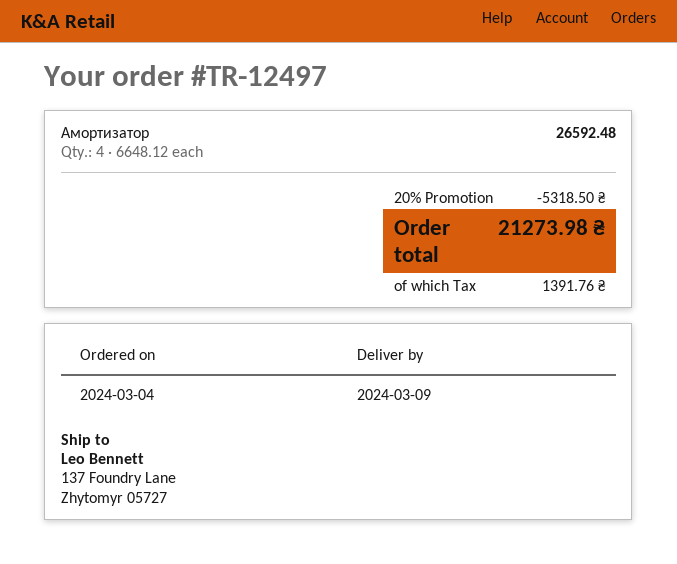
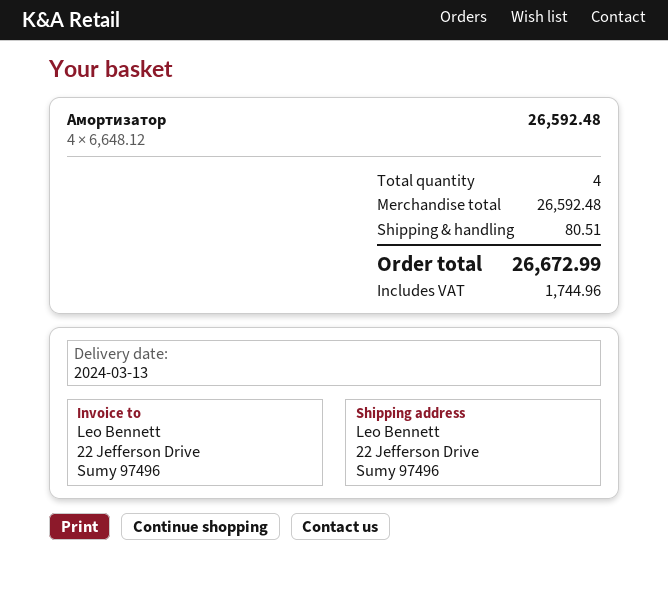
delivery date: 2024-03-09 -> 2024-03-13
ship to: 137 Foundry Lane, Zhytomyr 05727 -> 22 Jefferson Drive, Sumy 97496
discount: 20% = 5318.50 -> none
shipping: none -> 80.51
tax: 1391.76 -> 1744.96
total: 21273.98 -> 26672.99

